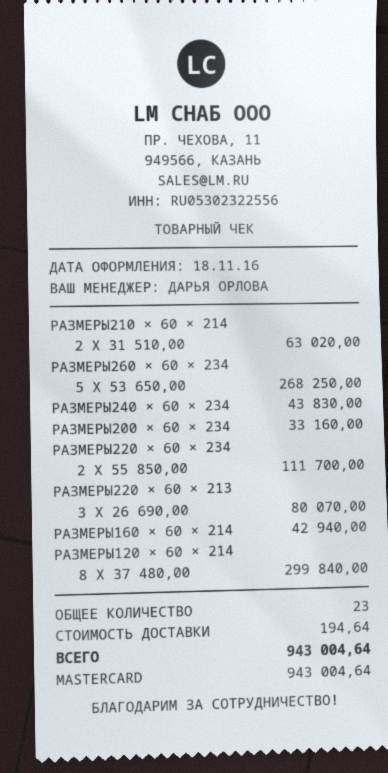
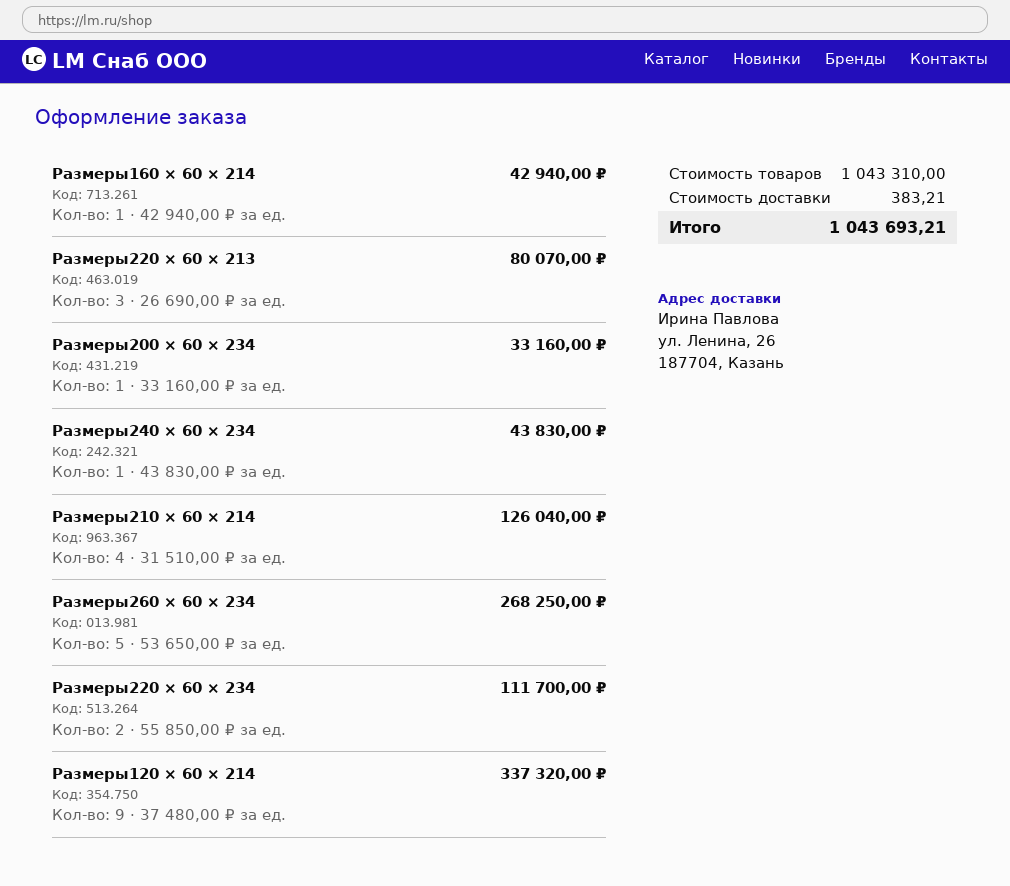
РАЗМЕРЫ210 × 60 × 214: 2 x 31510.00 = 63020.00 -> 4 x 31510.00 = 126040.00
РАЗМЕРЫ120 × 60 × 214: 8 x 37480.00 = 299840.00 -> 9 x 37480.00 = 337320.00
shipping: 194.64 -> 383.21
total: 943004.64 -> 1043693.21

